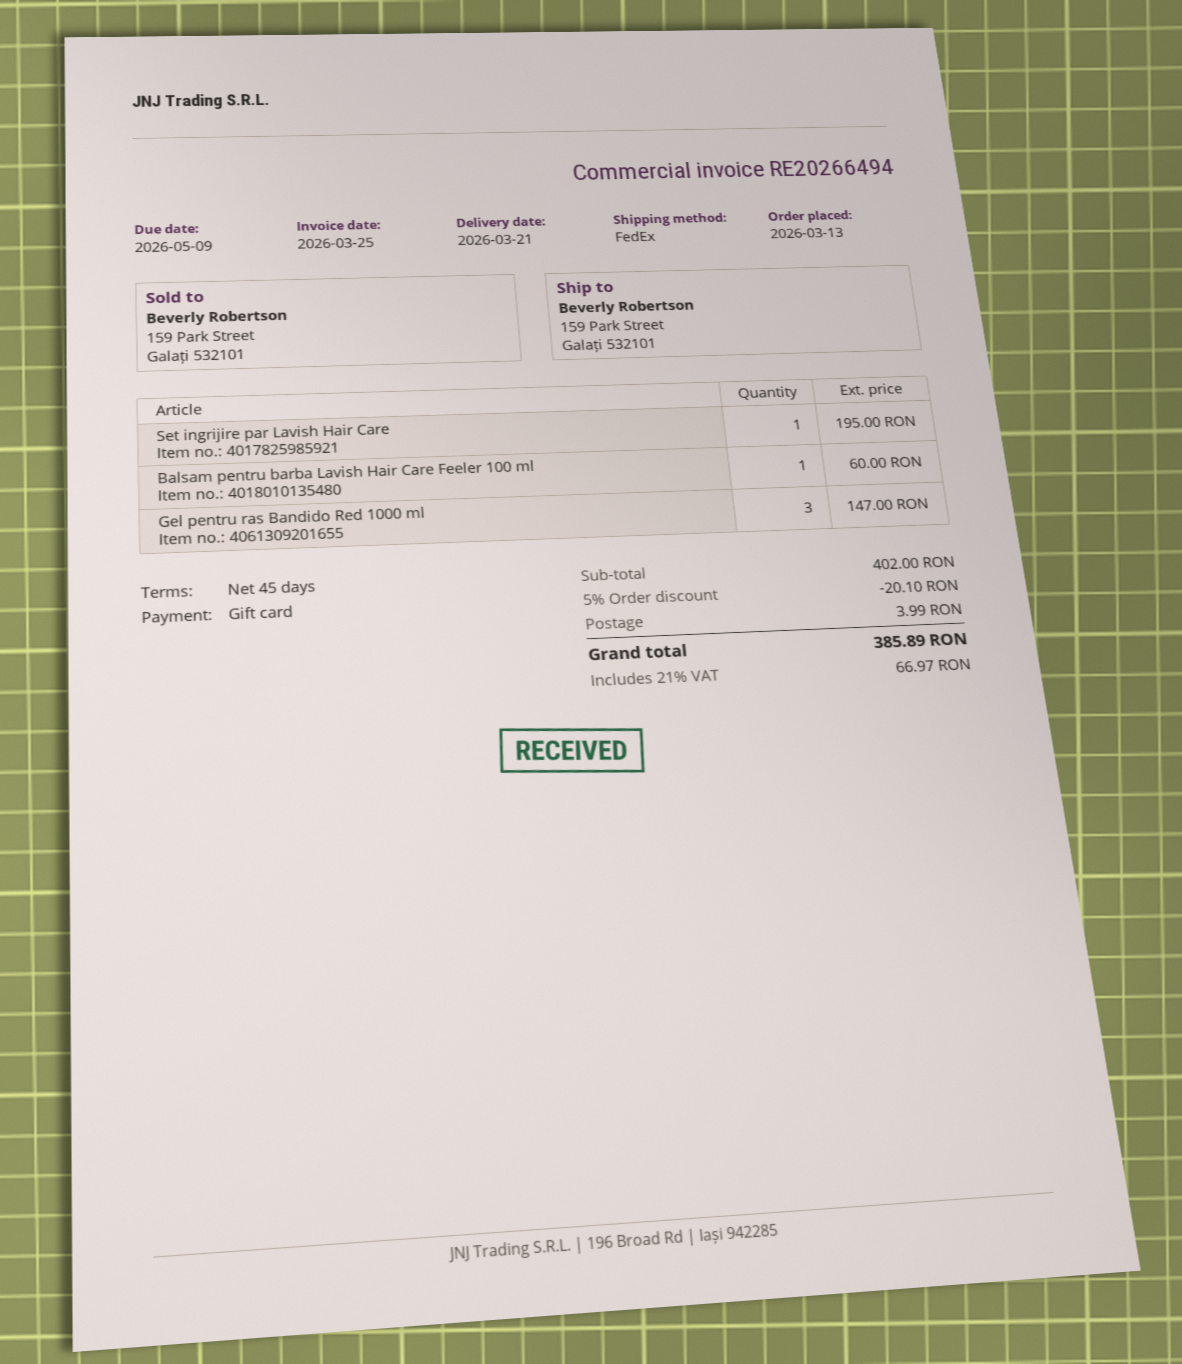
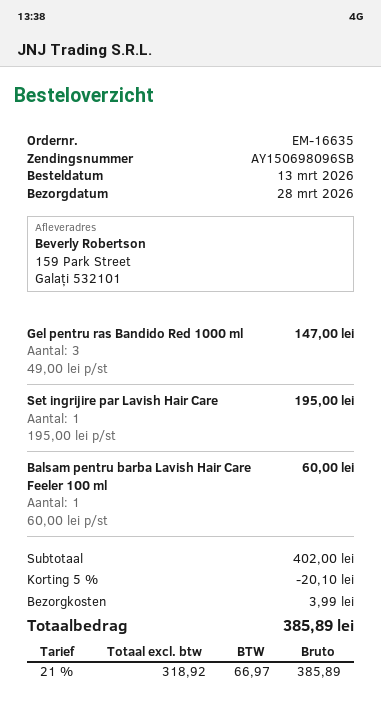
delivery date: 2026-03-21 -> 2026-03-28

